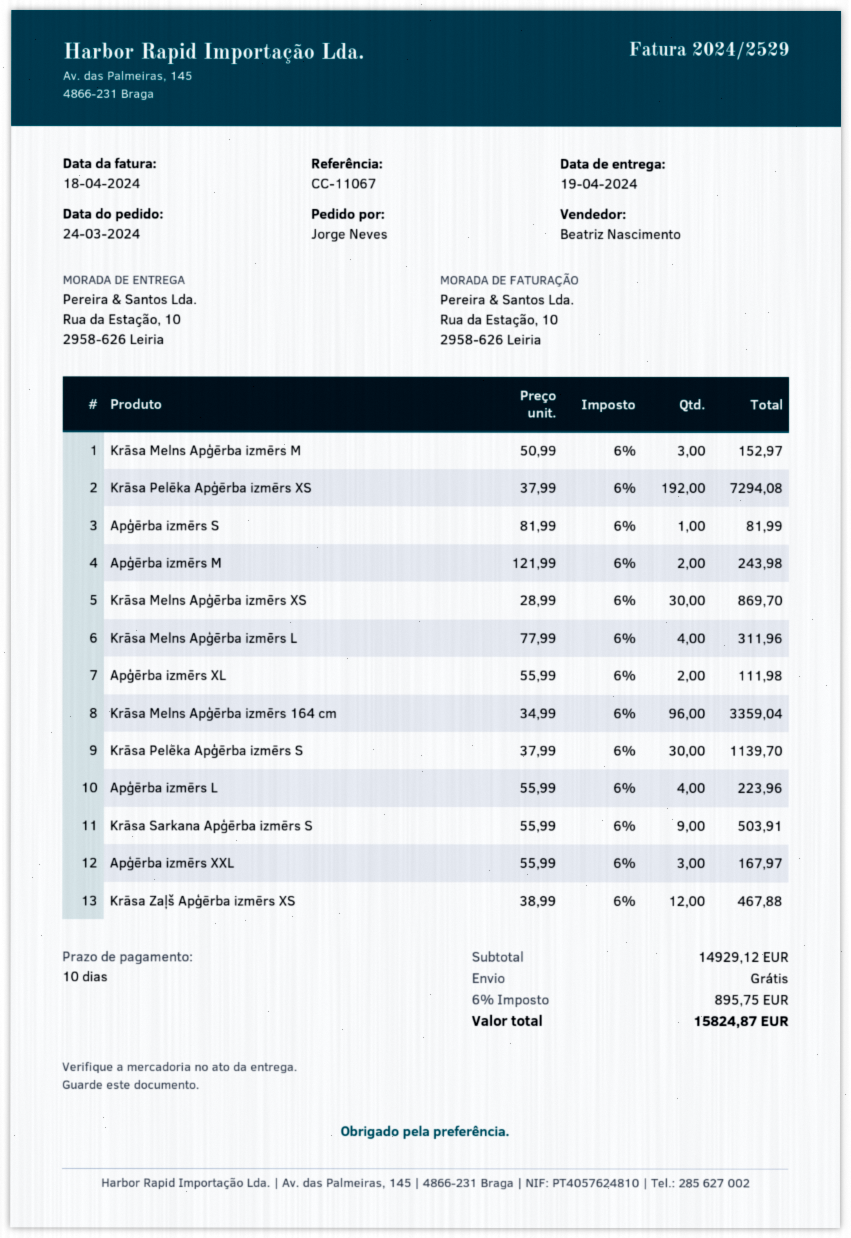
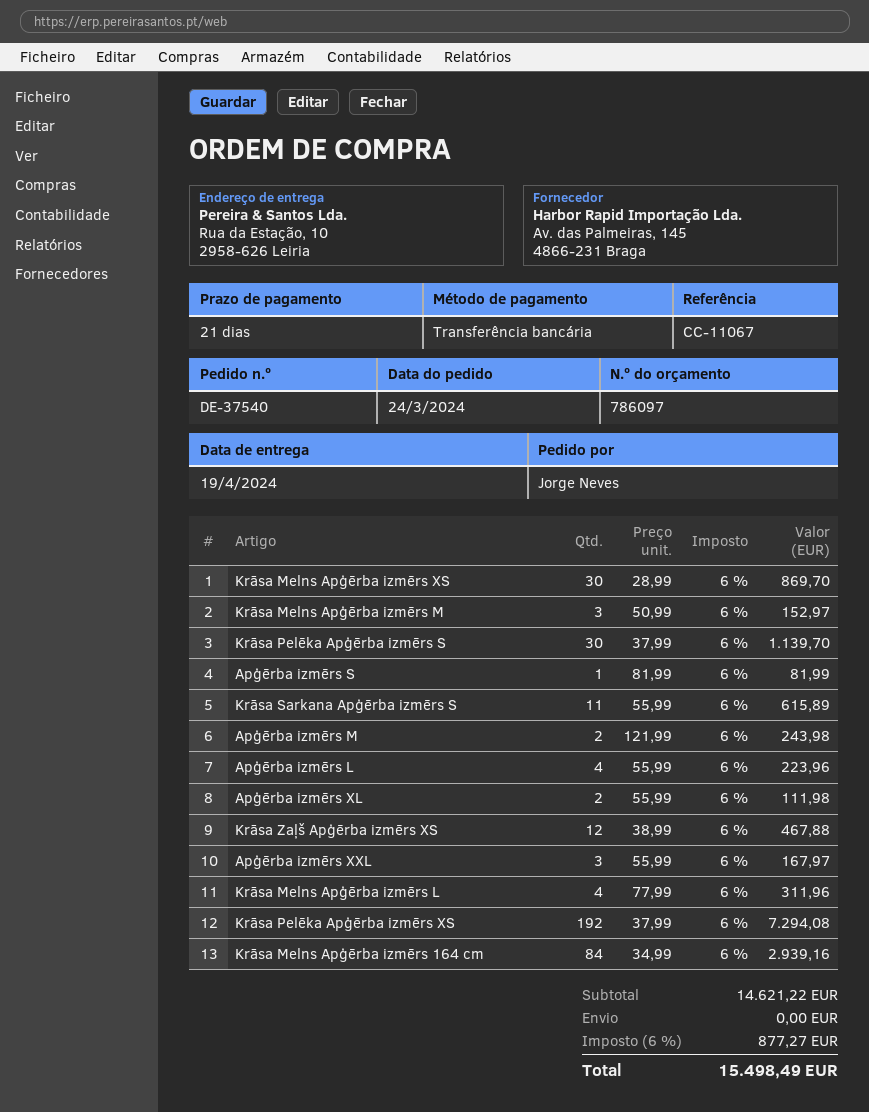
payment terms: 10 days -> 21 days
Krāsa Melns Apģērba izmērs 164 cm: 96 x 34.99 = 3359.04 -> 84 x 34.99 = 2939.16
Krāsa Sarkana Apģērba izmērs S: 9 x 55.99 = 503.91 -> 11 x 55.99 = 615.89
subtotal: 14929.12 -> 14621.22
tax: 6% = 895.75 -> 6% = 877.27
total: 15824.87 -> 15498.49

